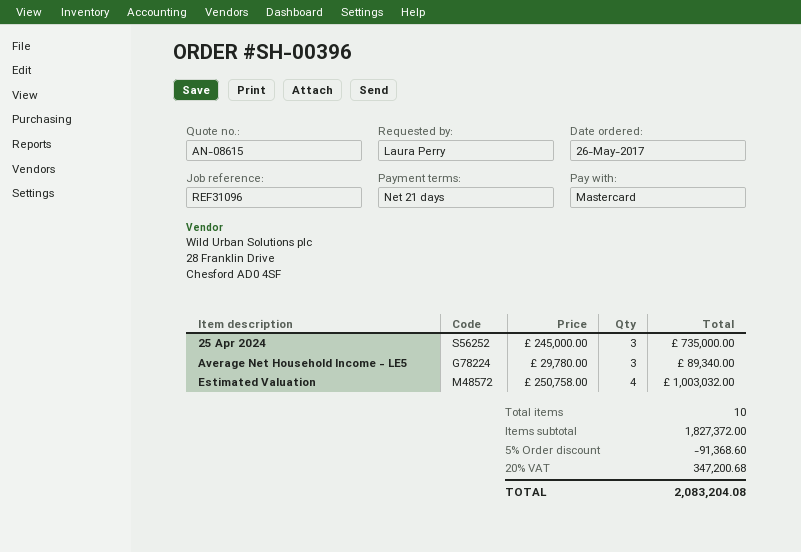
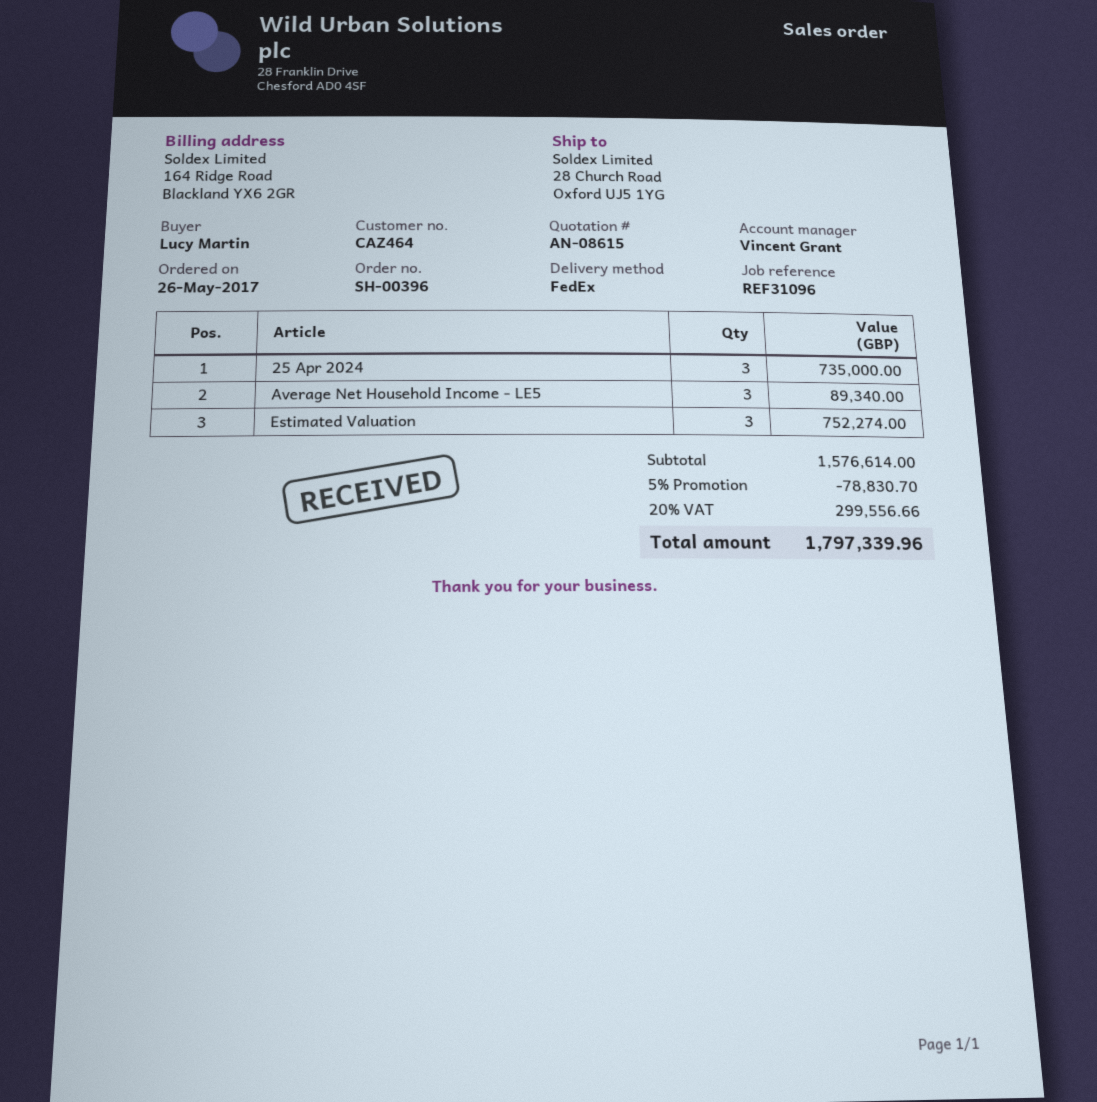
ordered by: Laura Perry -> Lucy Martin
Estimated Valuation: 4 for 1003032.00 -> 3 for 752274.00
subtotal: 1827372.00 -> 1576614.00
discount: 5% = 91368.60 -> 5% = 78830.70
tax: 20% = 347200.68 -> 20% = 299556.66
total: 2083204.08 -> 1797339.96

